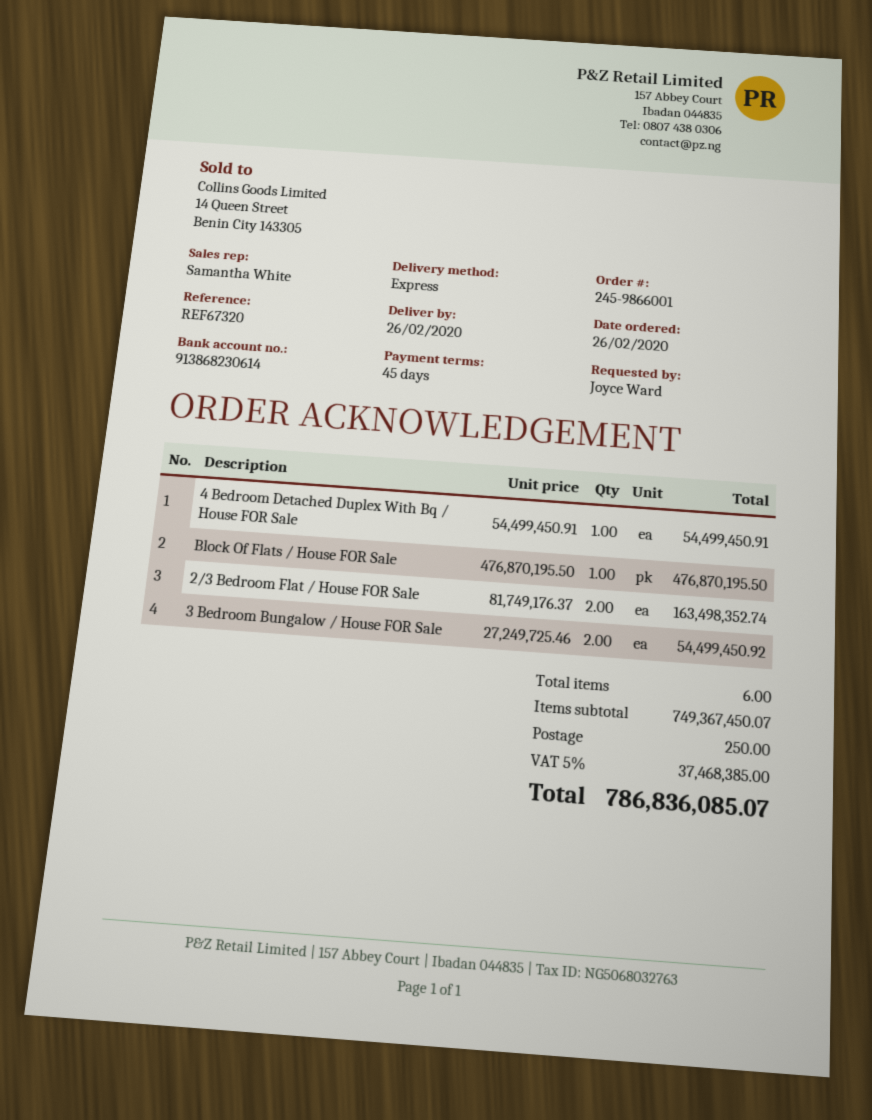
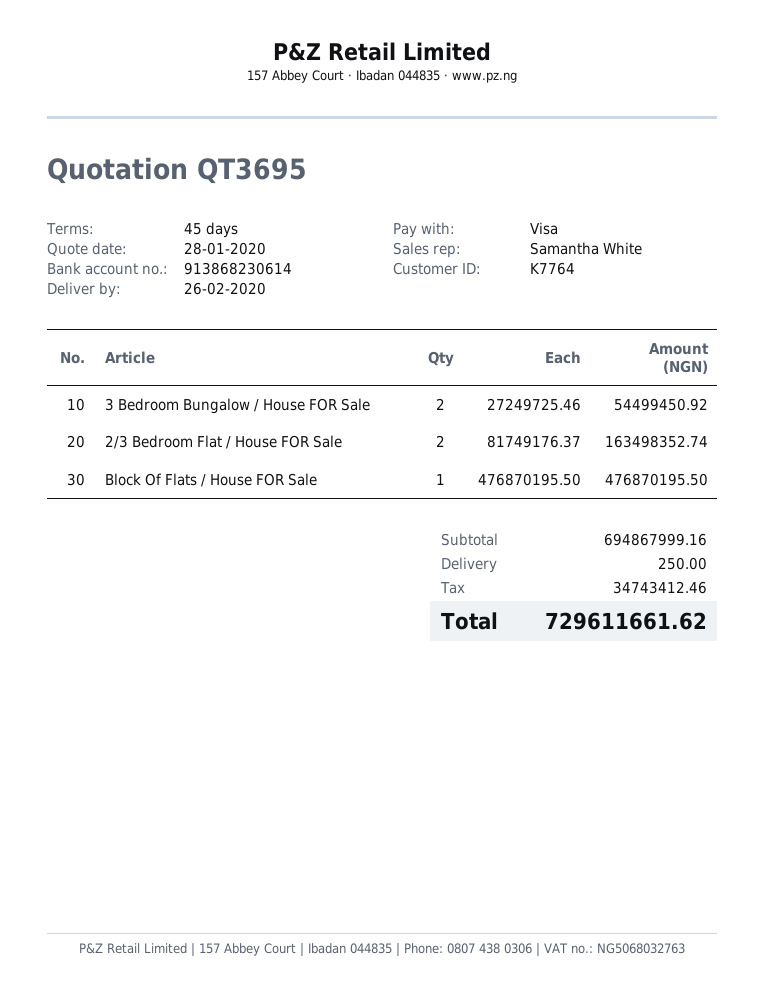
4 Bedroom Detached Duplex With Bq / House FOR Sale: 1 x 54499450.91 = 54499450.91 -> none
subtotal: 749367450.07 -> 694867999.16
tax: 37468385.00 -> 34743412.46
total: 786836085.07 -> 729611661.62

